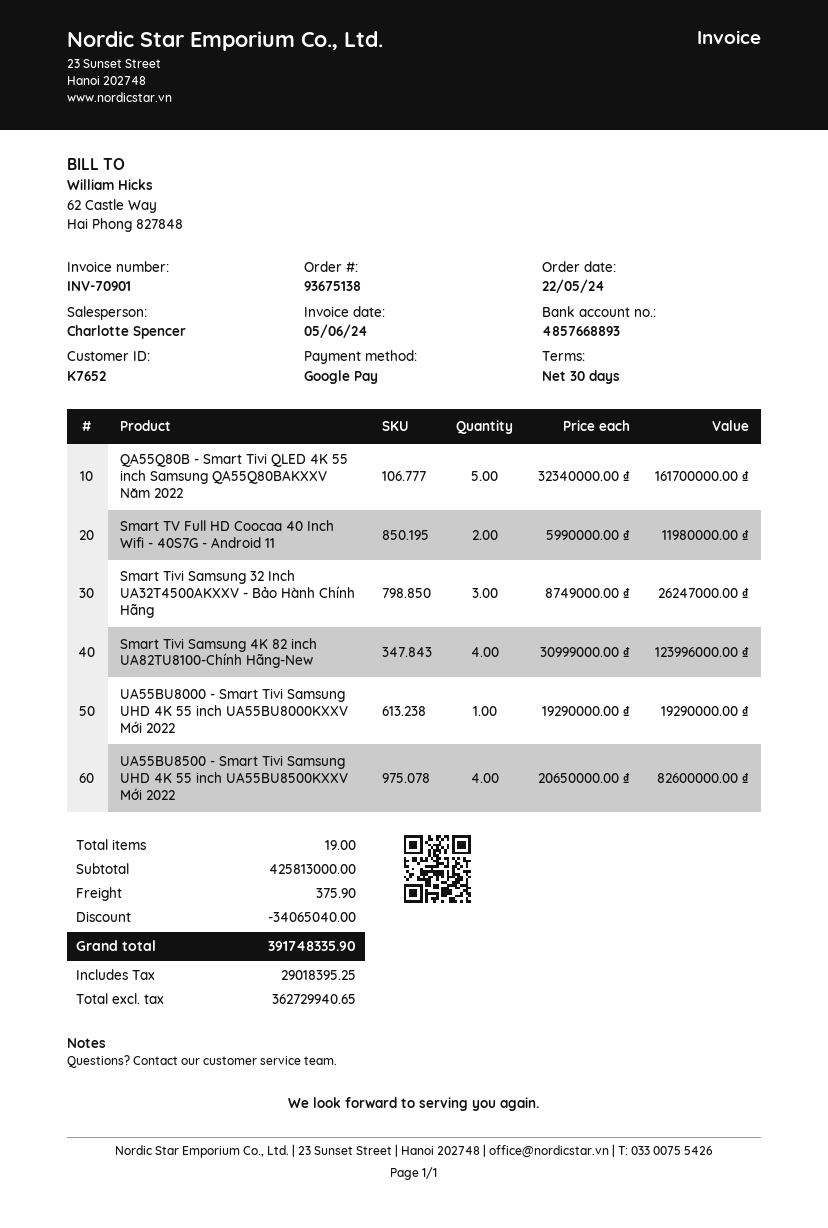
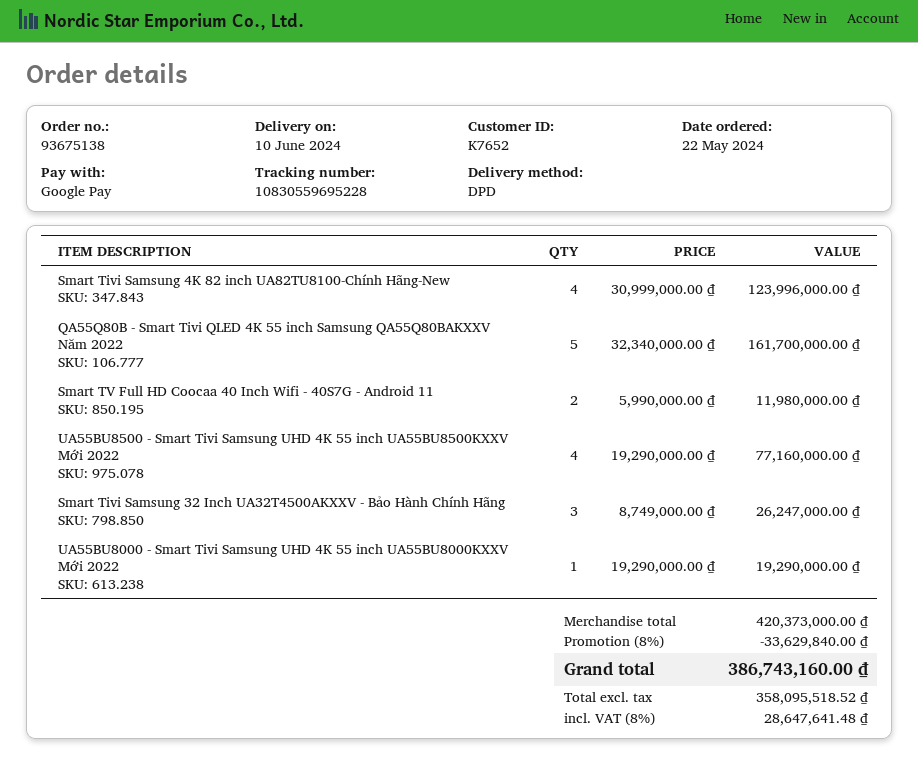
UA55BU8500 - Smart Tivi Samsung UHD 4K 55 inch UA55BU8500KXXV Mới 2022: 4 x 20650000.00 = 82600000.00 -> 4 x 19290000.00 = 77160000.00
subtotal: 425813000.00 -> 420373000.00
discount: 34065040.00 -> 33629840.00
shipping: 375.90 -> none
net: 362729940.65 -> 358095518.52
tax: 29018395.25 -> 28647641.48
total: 391748335.90 -> 386743160.00

